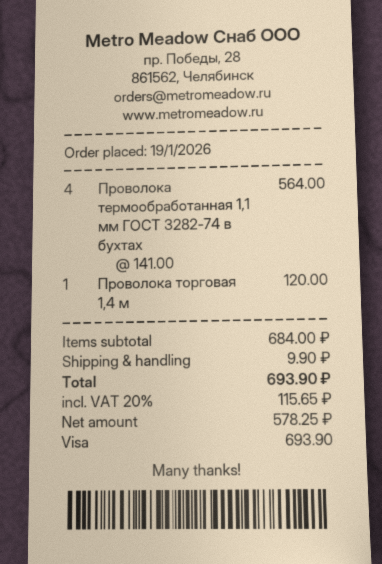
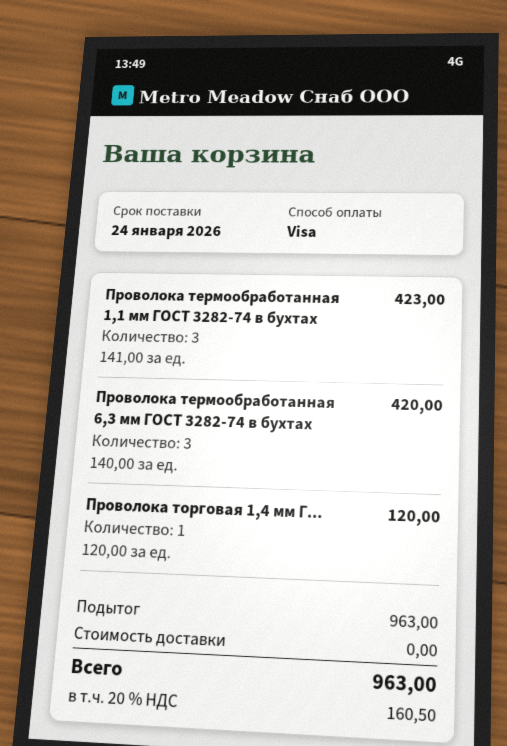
Проволока термообработанная 1,1 мм ГОСТ 3282-74 в бухтах: 4 x 141.00 = 564.00 -> 3 x 141.00 = 423.00
Проволока термообработанная 6,3 мм ГОСТ 3282-74 в бухтах: none -> 3 x 140.00 = 420.00
subtotal: 684.00 -> 963.00
shipping: 9.90 -> 0.00
tax: 20% = 115.65 -> 20% = 160.50
total: 693.90 -> 963.00

